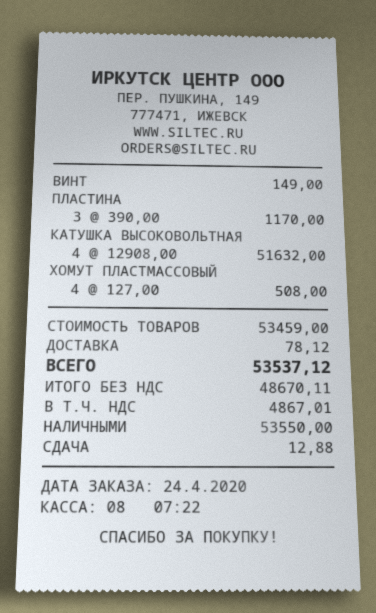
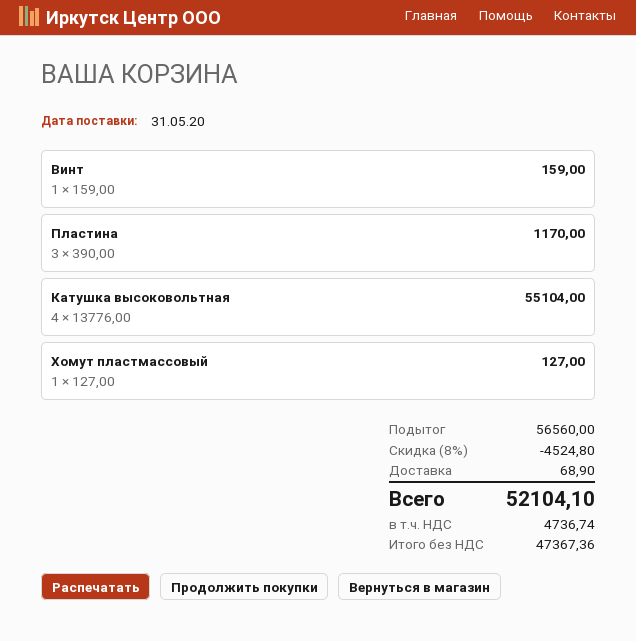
ВИНТ: 1 x 149.00 = 149.00 -> 1 x 159.00 = 159.00
КАТУШКА ВЫСОКОВОЛЬТНАЯ: 4 x 12908.00 = 51632.00 -> 4 x 13776.00 = 55104.00
ХОМУТ ПЛАСТМАССОВЫЙ: 4 x 127.00 = 508.00 -> 1 x 127.00 = 127.00
subtotal: 53459.00 -> 56560.00
discount: none -> 8% = 4524.80
shipping: 78.12 -> 68.90
net: 48670.11 -> 47367.36
tax: 4867.01 -> 4736.74
total: 53537.12 -> 52104.10

